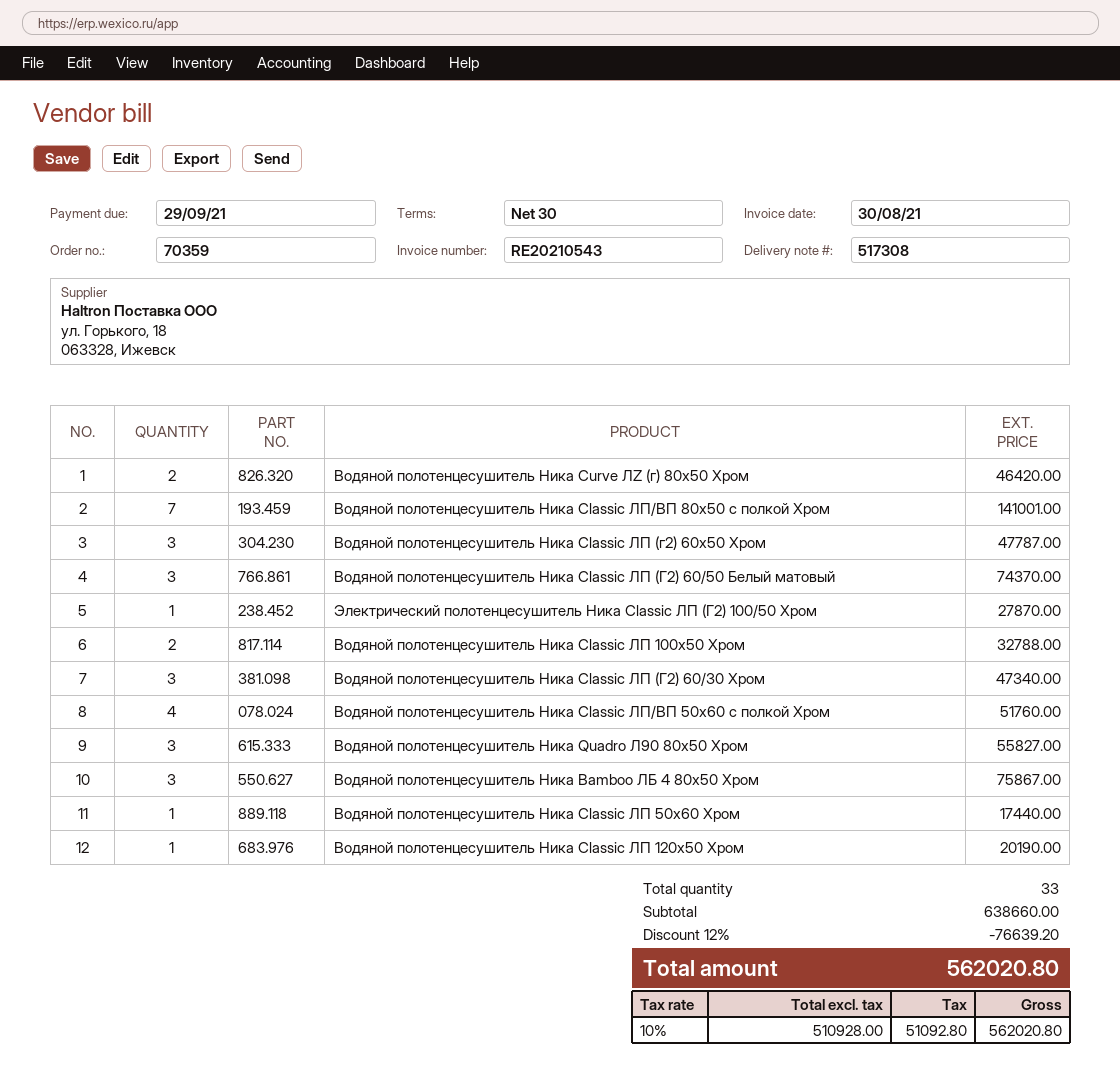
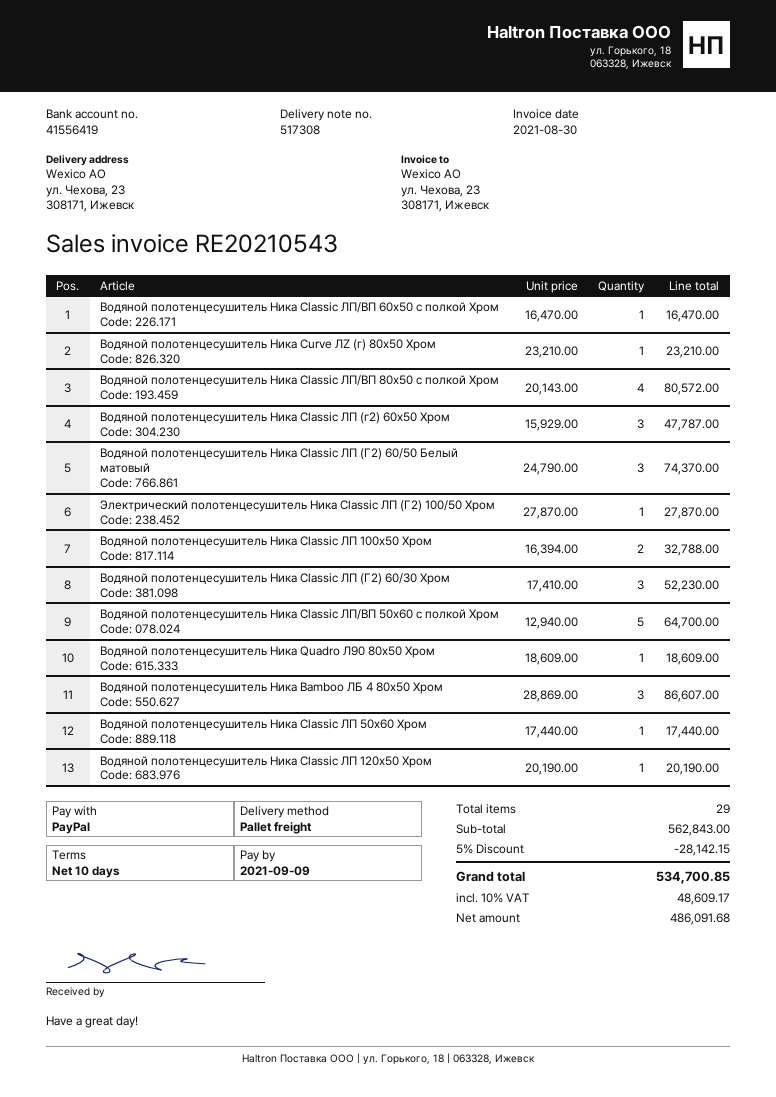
payment terms: 30 days -> 10 days
due date: 2021-09-29 -> 2021-09-09
Водяной полотенцесушитель Ника Curve ЛZ (г) 80x50 Хром: 2 for 46420.00 -> 1 for 23210.00
Водяной полотенцесушитель Ника Classic ЛП/ВП 80x50 с полкой Хром: 7 for 141001.00 -> 4 for 80572.00
Водяной полотенцесушитель Ника Classic ЛП (Г2) 60/30 Хром: 3 for 47340.00 -> 3 for 52230.00
Водяной полотенцесушитель Ника Classic ЛП/ВП 50x60 с полкой Хром: 4 for 51760.00 -> 5 for 64700.00
Водяной полотенцесушитель Ника Quadro Л90 80x50 Хром: 3 for 55827.00 -> 1 for 18609.00
Водяной полотенцесушитель Ника Bamboo ЛБ 4 80x50 Хром: 3 for 75867.00 -> 3 for 86607.00
Водяной полотенцесушитель Ника Classic ЛП/ВП 60x50 с полкой Хром: none -> 1 for 16470.00
total quantity: 33 -> 29
subtotal: 638660.00 -> 562843.00
discount: 12% = 76639.20 -> 5% = 28142.15
net: 510928.00 -> 486091.68
tax: 10% = 51092.80 -> 10% = 48609.17
total: 562020.80 -> 534700.85

